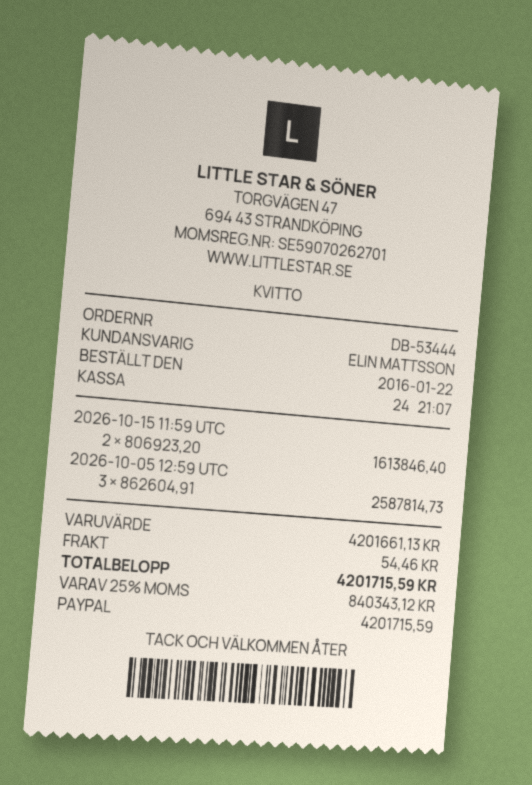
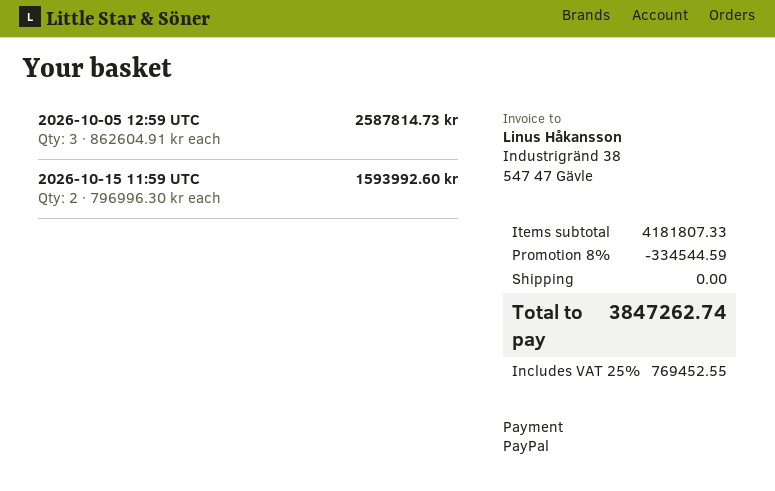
2026-10-15 11:59 UTC: 2 x 806923.20 = 1613846.40 -> 2 x 796996.30 = 1593992.60
subtotal: 4201661.13 -> 4181807.33
discount: none -> 8% = 334544.59
shipping: 54.46 -> 0.00
tax: 25% = 840343.12 -> 25% = 769452.55
total: 4201715.59 -> 3847262.74

